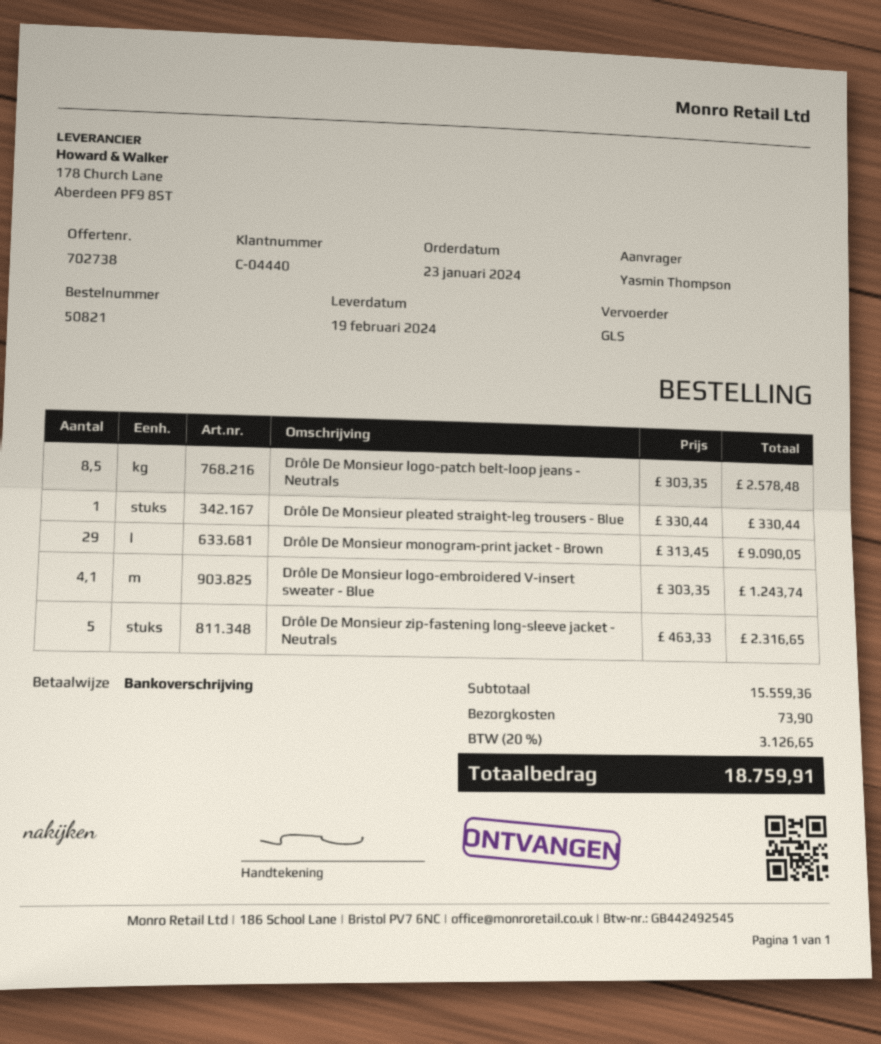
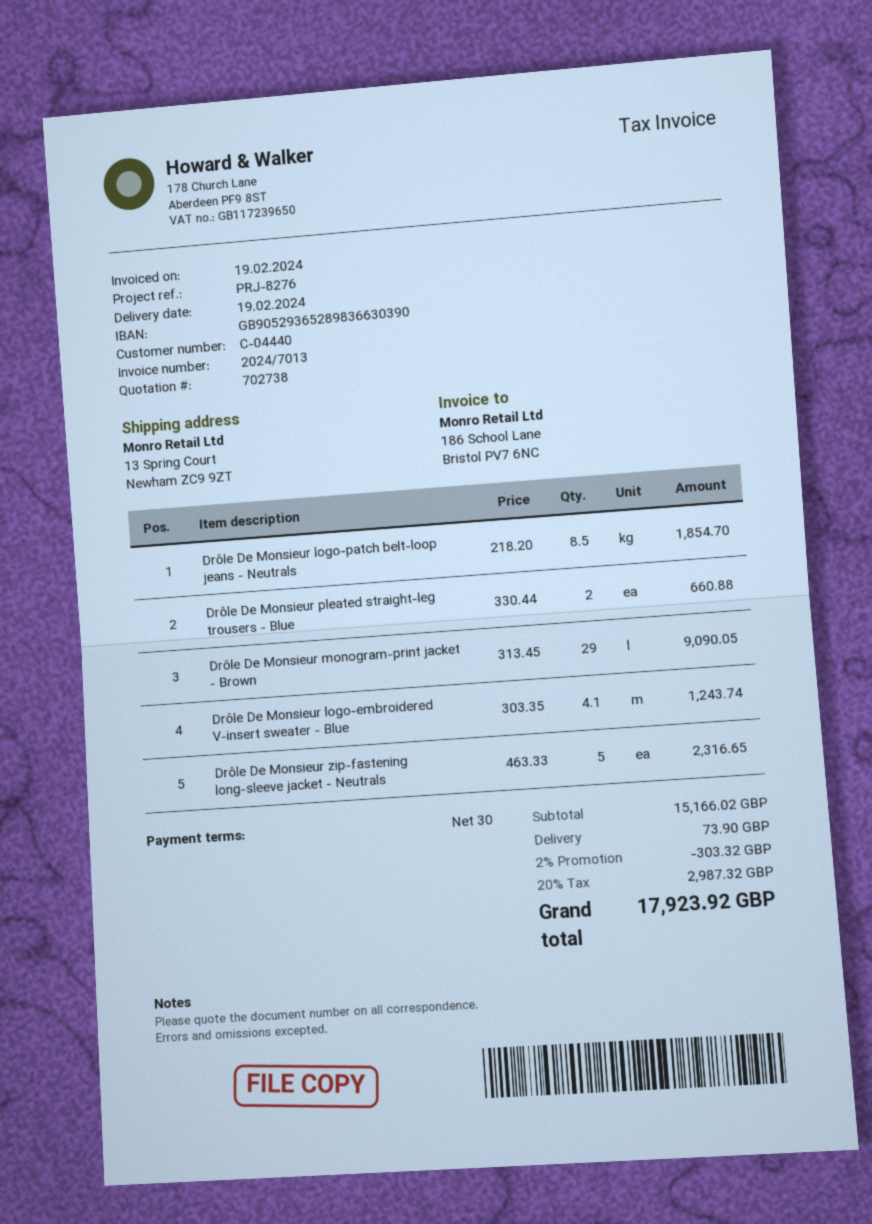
Drôle De Monsieur logo-patch belt-loop jeans - Neutrals: 8.5 x 303.35 = 2578.48 -> 8.5 x 218.20 = 1854.70
Drôle De Monsieur pleated straight-leg trousers - Blue: 1 x 330.44 = 330.44 -> 2 x 330.44 = 660.88
subtotal: 15559.36 -> 15166.02
discount: none -> 2% = 303.32
tax: 20% = 3126.65 -> 20% = 2987.32
total: 18759.91 -> 17923.92

